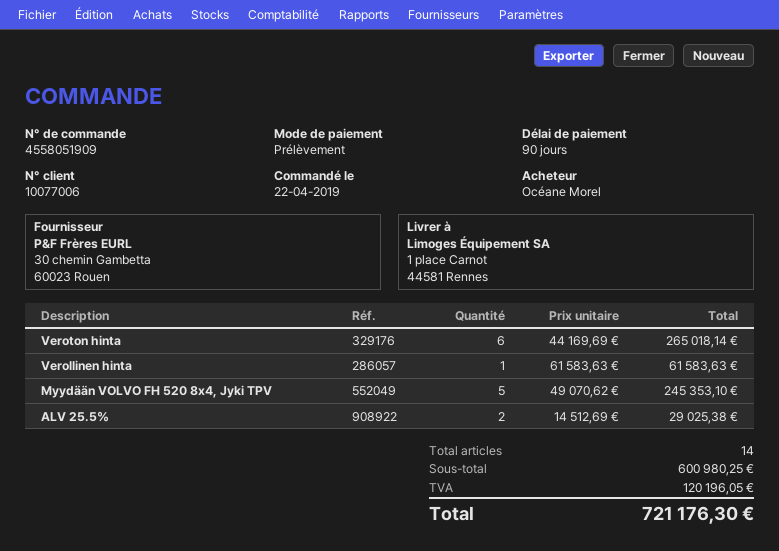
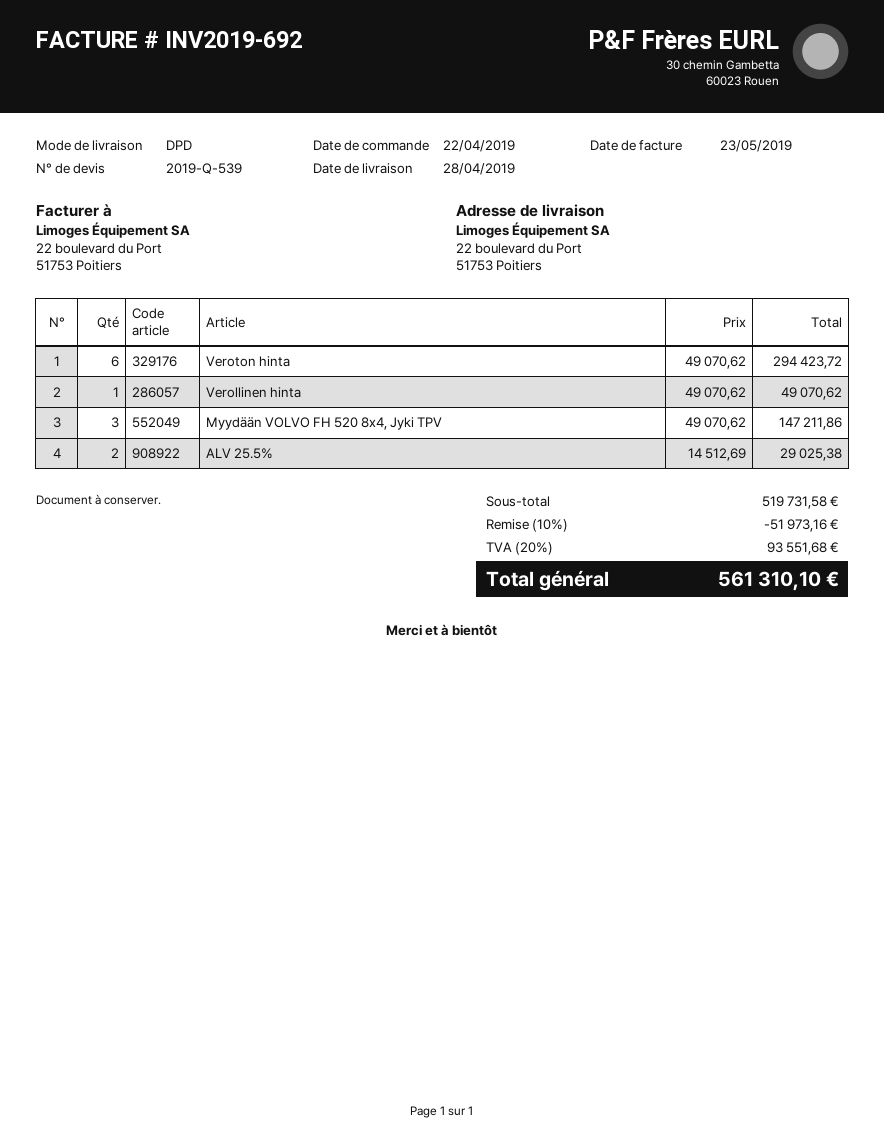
ship to: 1 place Carnot, 44581 Rennes -> 22 boulevard du Port, 51753 Poitiers
Veroton hinta: 6 x 44169.69 = 265018.14 -> 6 x 49070.62 = 294423.72
Verollinen hinta: 1 x 61583.63 = 61583.63 -> 1 x 49070.62 = 49070.62
Myydään VOLVO FH 520 8x4, Jyki TPV: 5 x 49070.62 = 245353.10 -> 3 x 49070.62 = 147211.86
subtotal: 600980.25 -> 519731.58
discount: none -> 10% = 51973.16
tax: 120196.05 -> 93551.68
total: 721176.30 -> 561310.10

